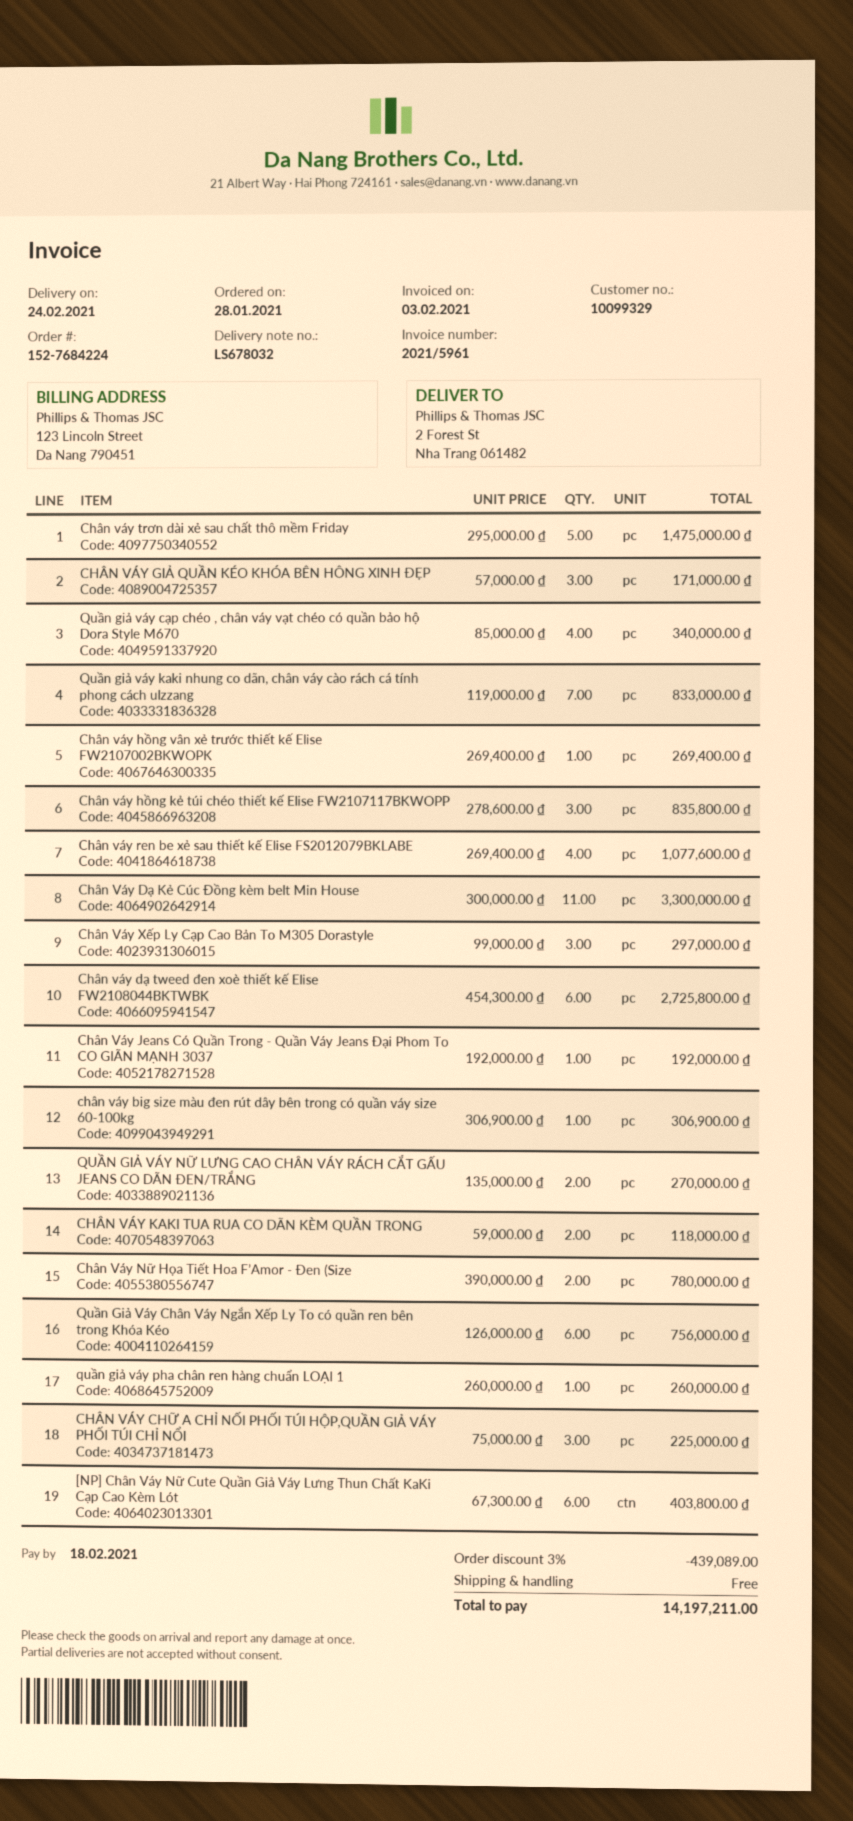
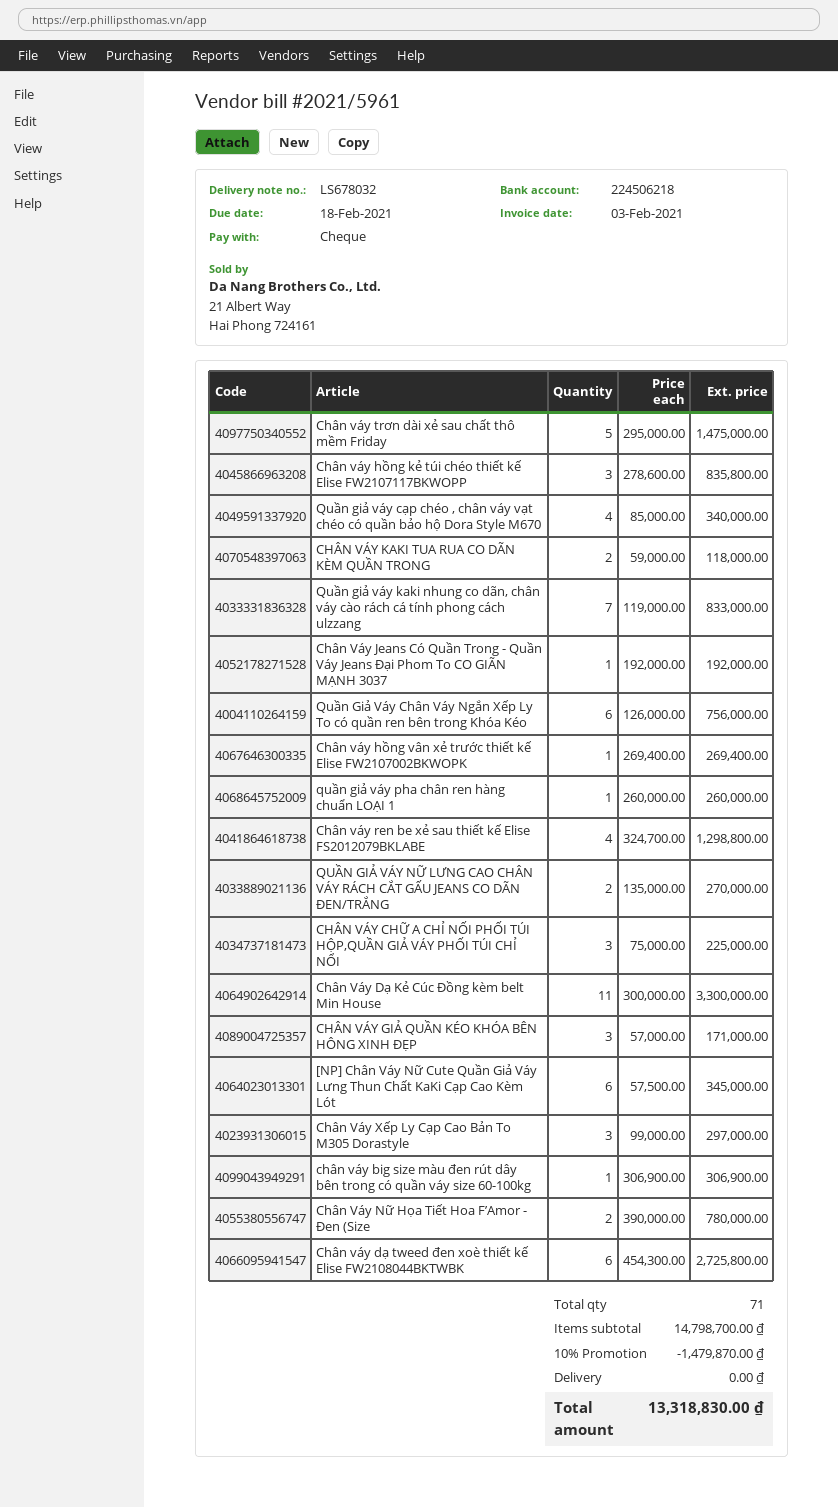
Chân váy ren be xẻ sau thiết kế Elise FS2012079BKLABE: 4 x 269400.00 = 1077600.00 -> 4 x 324700.00 = 1298800.00
[NP] Chân Váy Nữ Cute Quần Giả Váy Lưng Thun Chất KaKi Cạp Cao Kèm Lót: 6 x 67300.00 = 403800.00 -> 6 x 57500.00 = 345000.00
discount: 3% = 439089.00 -> 10% = 1479870.00
total: 14197211.00 -> 13318830.00

